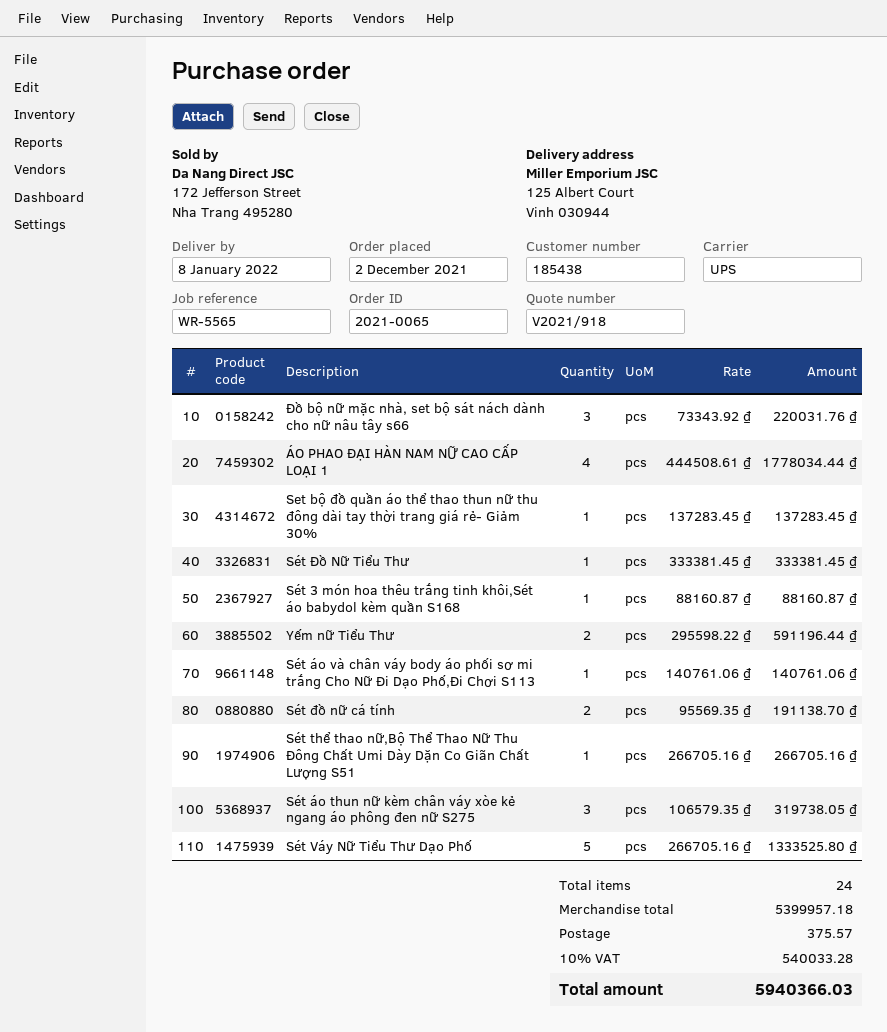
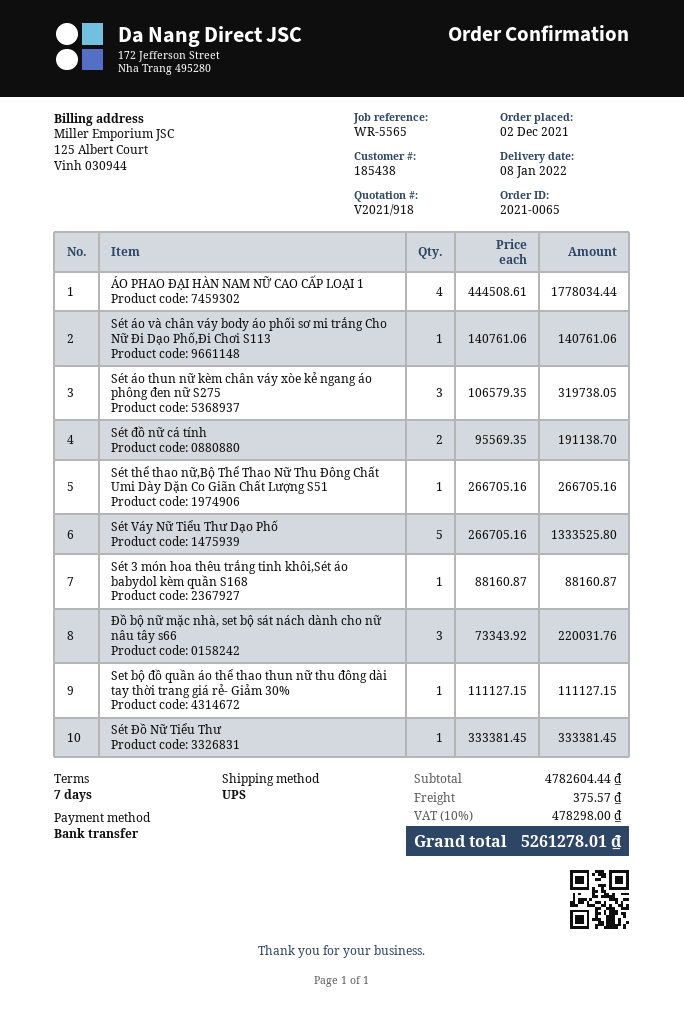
Set bộ đồ quần áo thể thao thun nữ thu đông dài tay thời trang giá rẻ- Giảm 30%: 1 x 137283.45 = 137283.45 -> 1 x 111127.15 = 111127.15
Yếm nữ Tiểu Thư: 2 x 295598.22 = 591196.44 -> none
subtotal: 5399957.18 -> 4782604.44
tax: 10% = 540033.28 -> 10% = 478298.00
total: 5940366.03 -> 5261278.01

